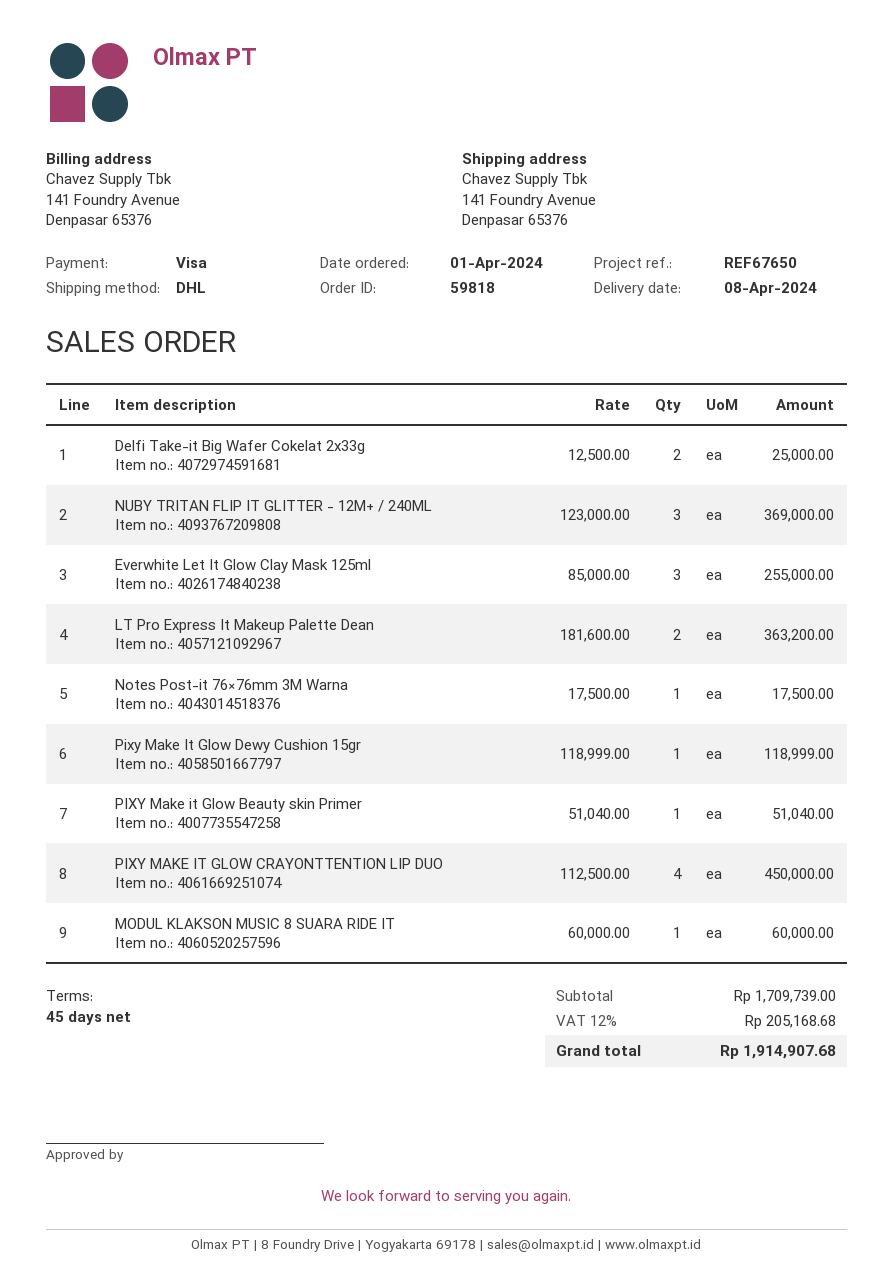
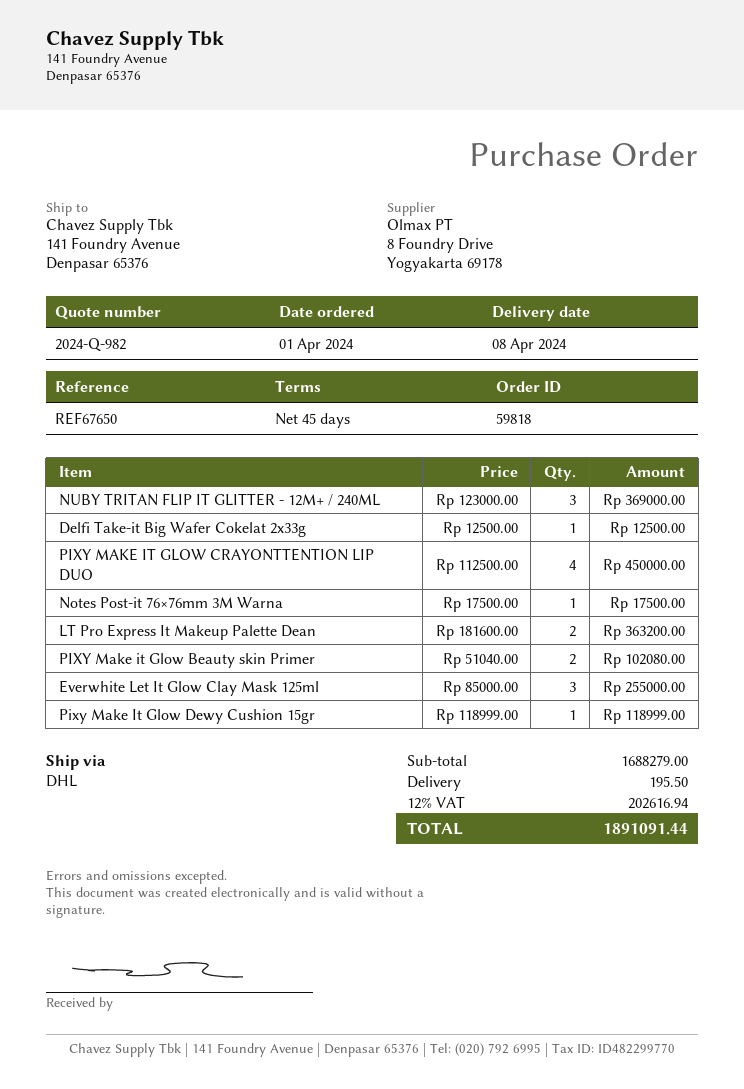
Delfi Take-it Big Wafer Cokelat 2x33g: 2 x 12500.00 = 25000.00 -> 1 x 12500.00 = 12500.00
PIXY Make it Glow Beauty skin Primer: 1 x 51040.00 = 51040.00 -> 2 x 51040.00 = 102080.00
MODUL KLAKSON MUSIC 8 SUARA RIDE IT: 1 x 60000.00 = 60000.00 -> none
subtotal: 1709739.00 -> 1688279.00
shipping: none -> 195.50
tax: 12% = 205168.68 -> 12% = 202616.94
total: 1914907.68 -> 1891091.44

